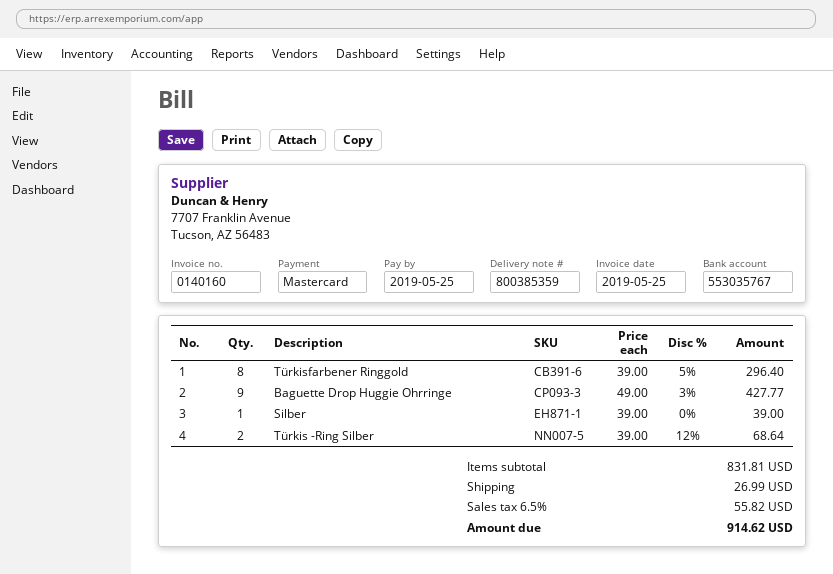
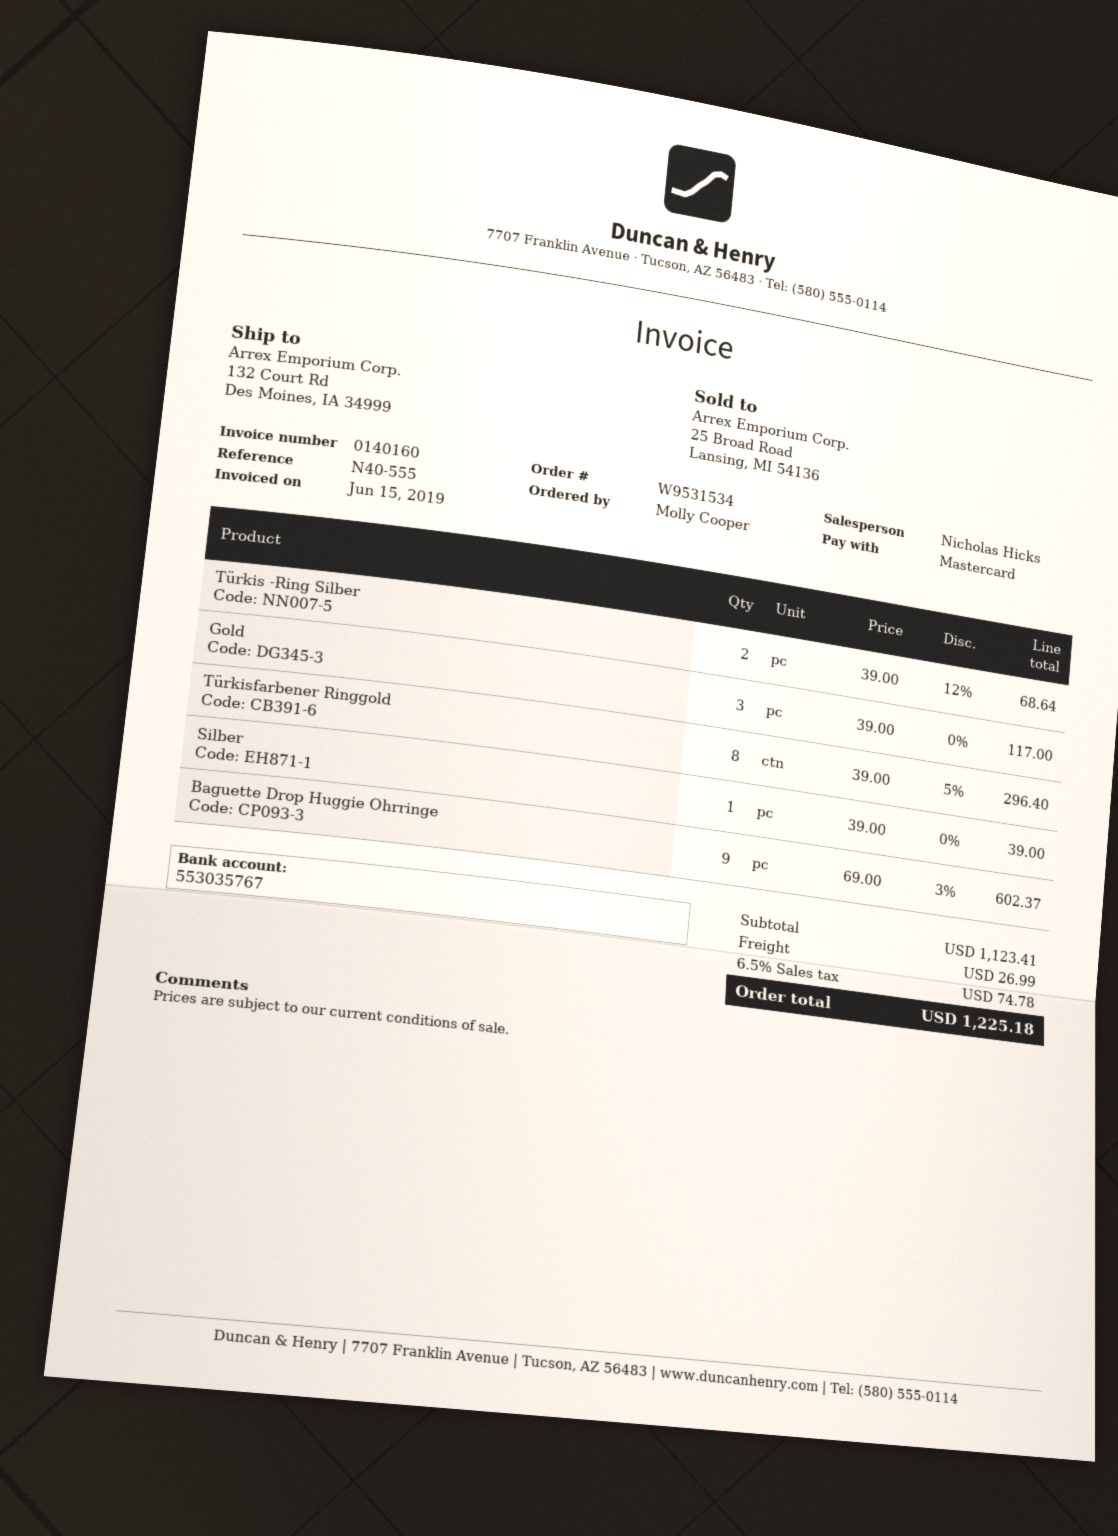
invoice date: 2019-05-25 -> 2019-06-15
Baguette Drop Huggie Ohrringe: 9 x 49.00 - 3% = 427.77 -> 9 x 69.00 - 3% = 602.37
Gold: none -> 3 x 39.00 = 117.00
subtotal: 831.81 -> 1123.41
tax: 6.5% = 55.82 -> 6.5% = 74.78
total: 914.62 -> 1225.18

